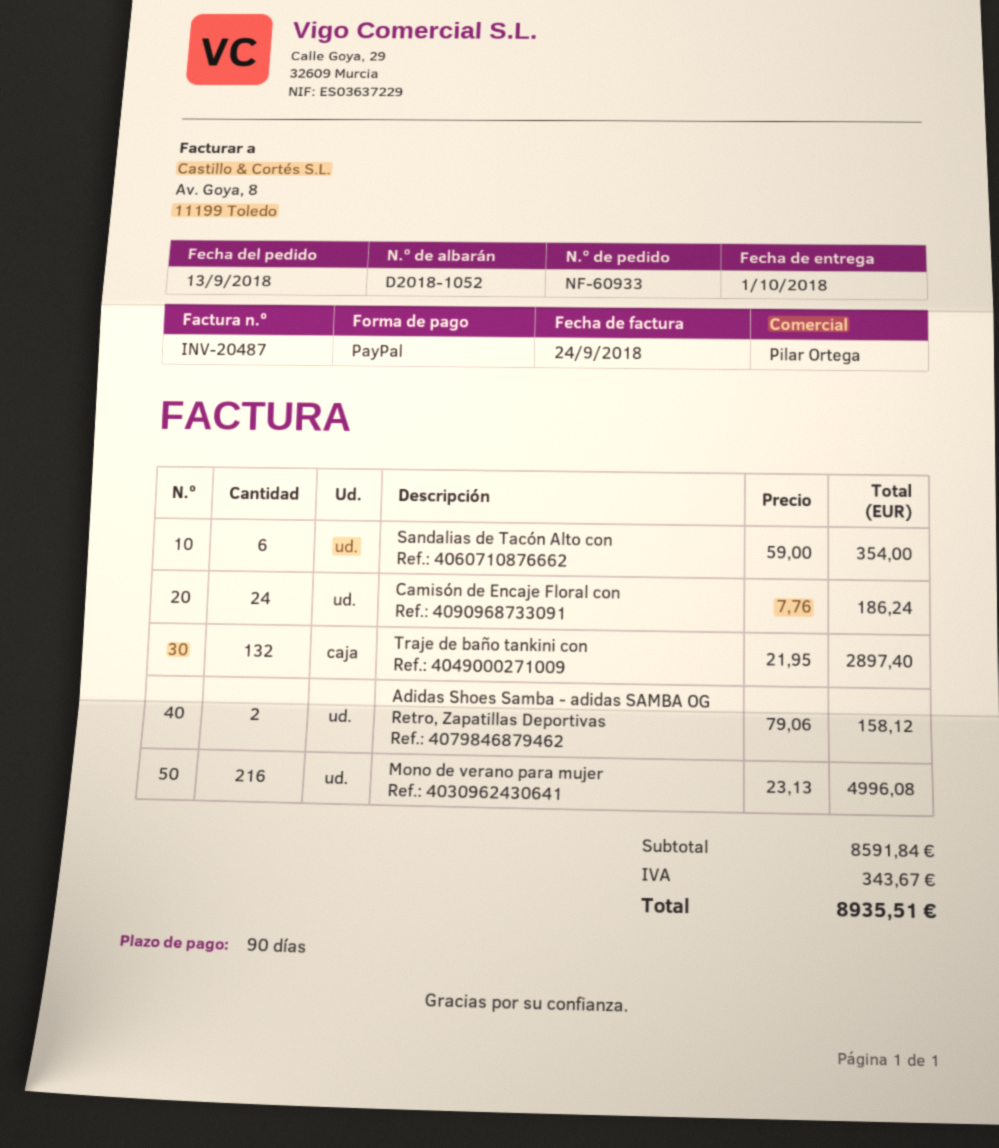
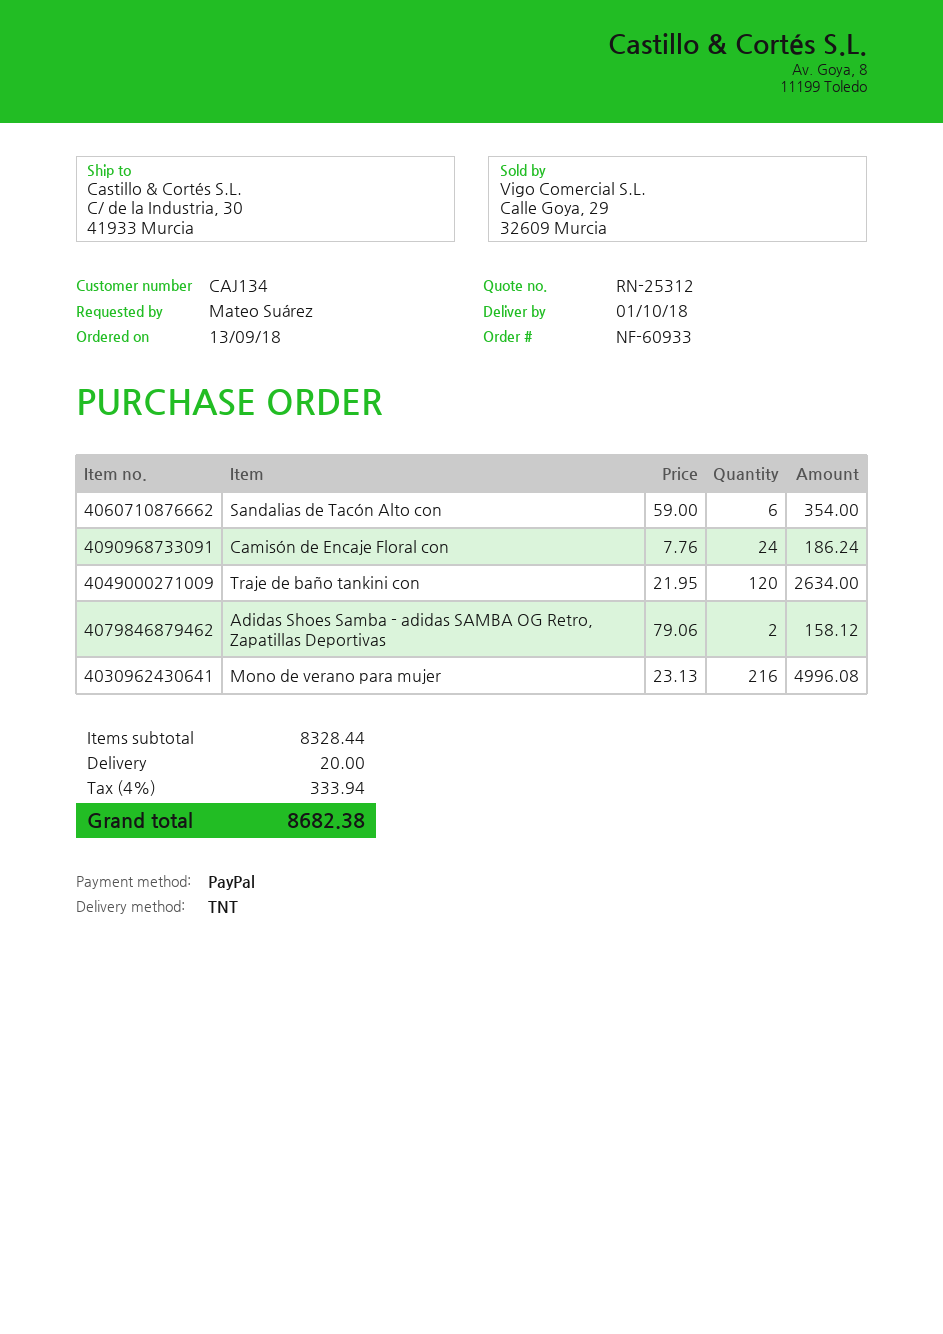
Traje de baño tankini con: 132 x 21.95 = 2897.40 -> 120 x 21.95 = 2634.00
subtotal: 8591.84 -> 8328.44
shipping: none -> 20.00
tax: 343.67 -> 333.94
total: 8935.51 -> 8682.38

